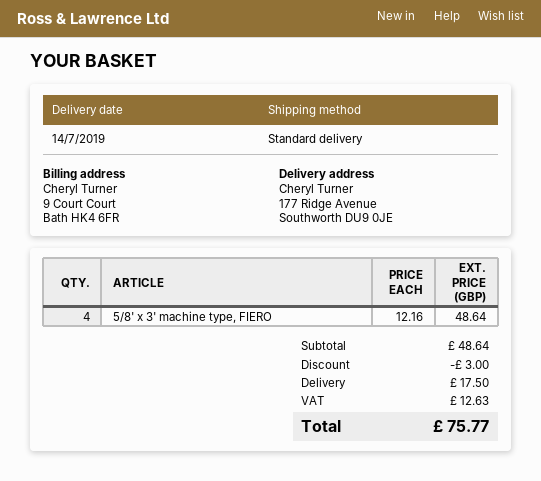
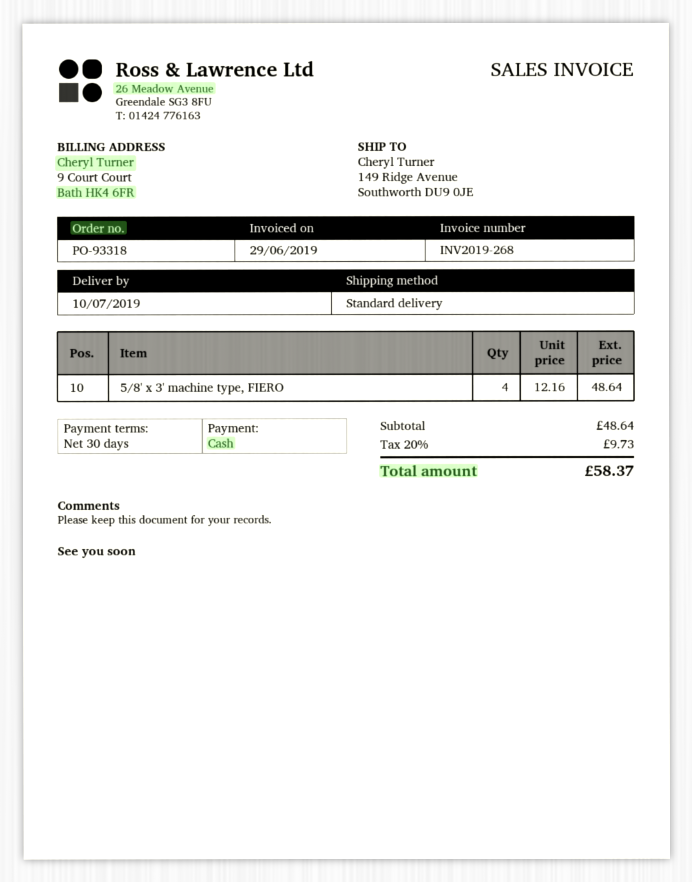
delivery date: 2019-07-14 -> 2019-07-10
ship to: 177 Ridge Avenue, Southworth DU9 0JE -> 149 Ridge Avenue, Southworth DU9 0JE
discount: 3.00 -> none
shipping: 17.50 -> none
tax: 12.63 -> 9.73
total: 75.77 -> 58.37

